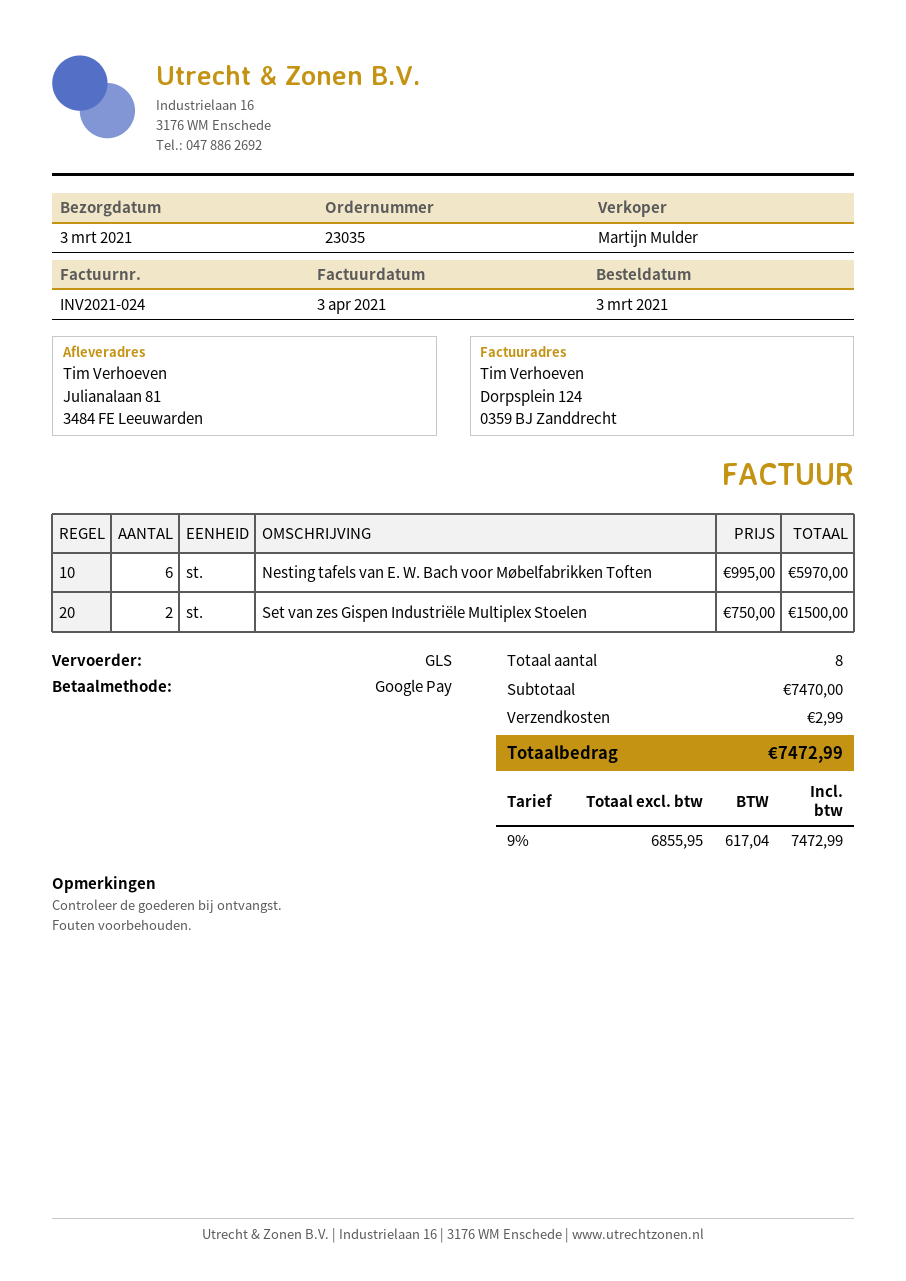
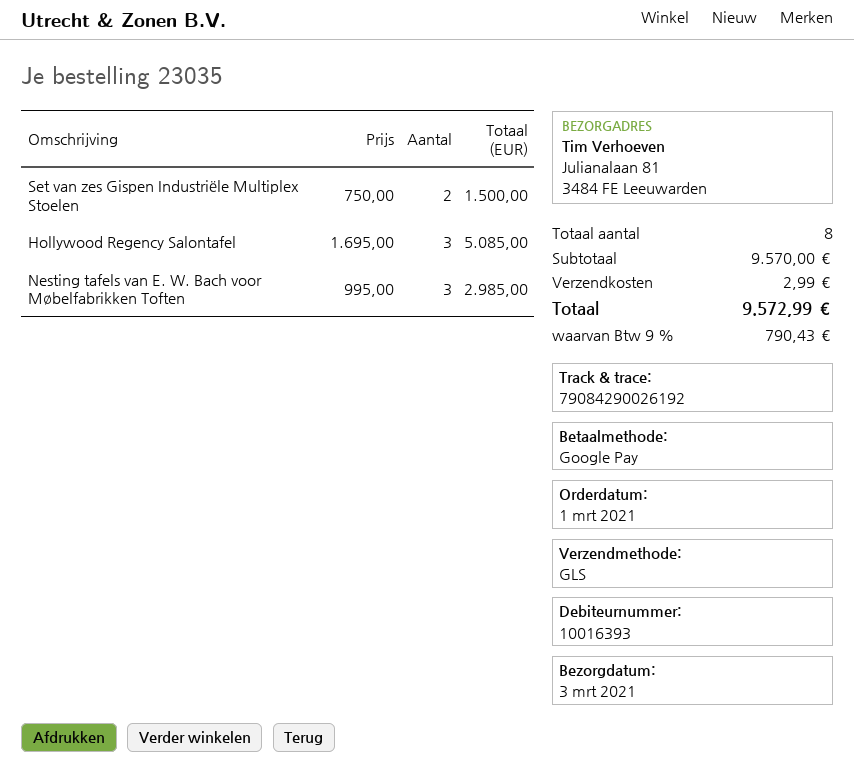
order date: 2021-03-03 -> 2021-03-01
Nesting tafels van E. W. Bach voor Møbelfabrikken Toften: 6 x 995.00 = 5970.00 -> 3 x 995.00 = 2985.00
Hollywood Regency Salontafel: none -> 3 x 1695.00 = 5085.00
subtotal: 7470.00 -> 9570.00
tax: 9% = 617.04 -> 9% = 790.43
total: 7472.99 -> 9572.99

